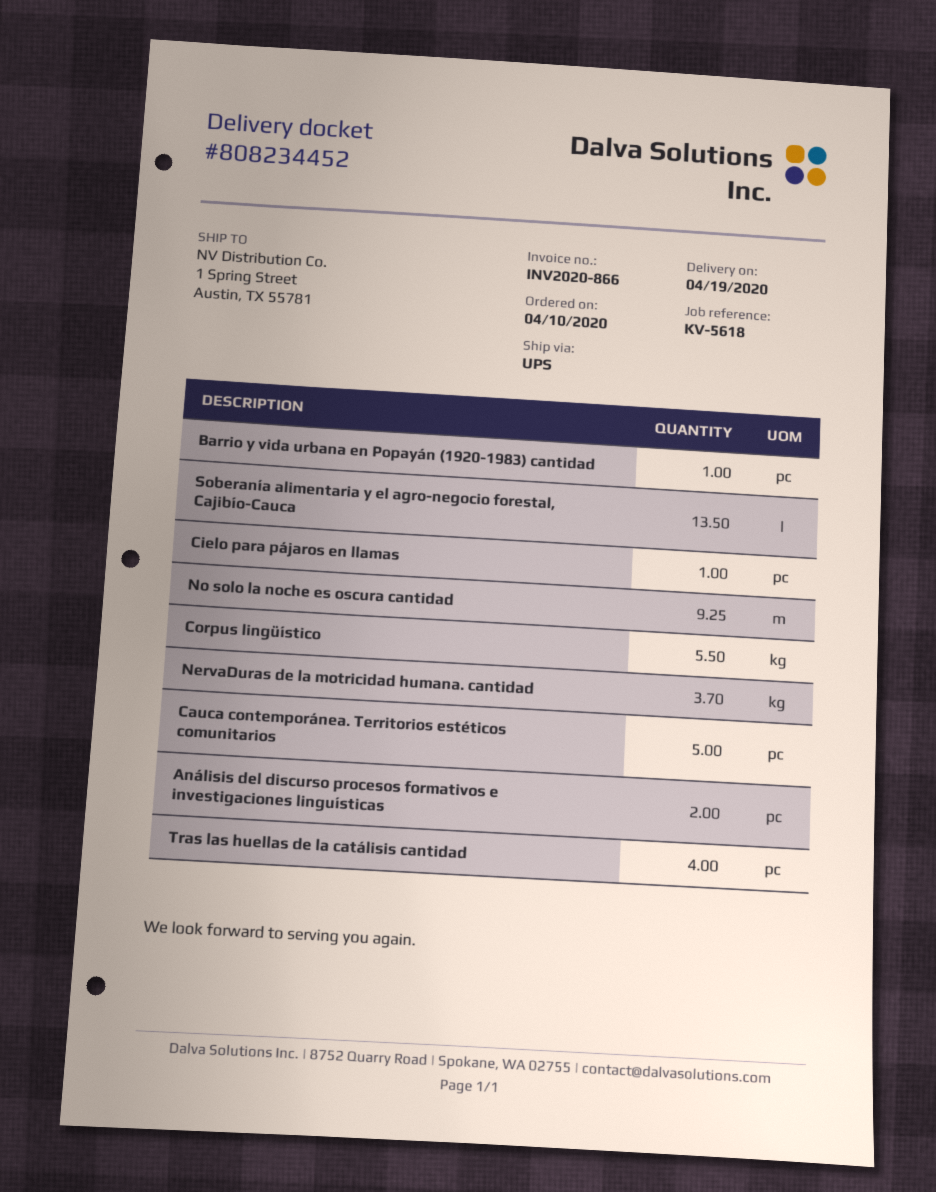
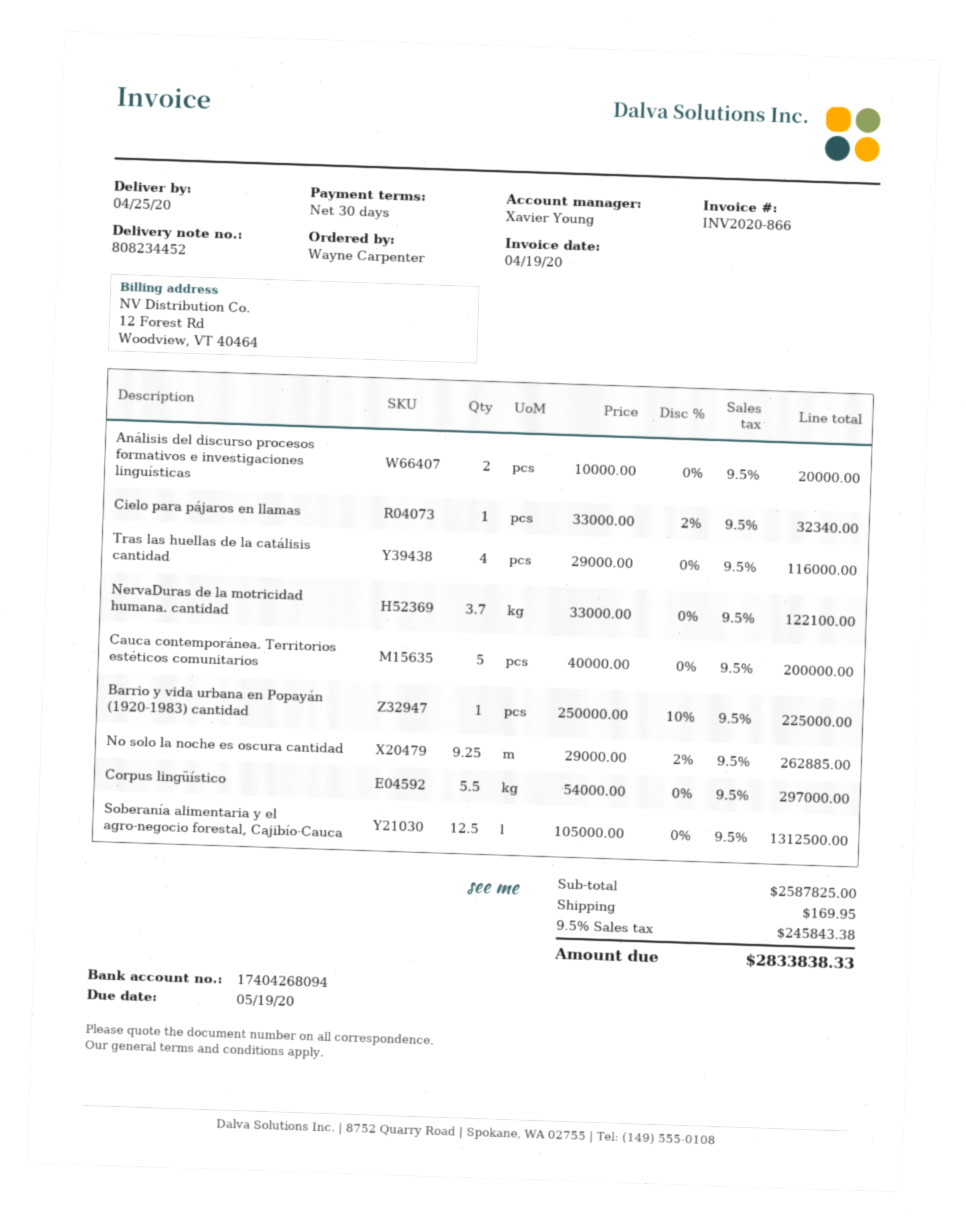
delivery date: 2020-04-19 -> 2020-04-25
Soberanía alimentaria y el agro-negocio forestal, Cajibío-Cauca: 13.5 -> 12.5

